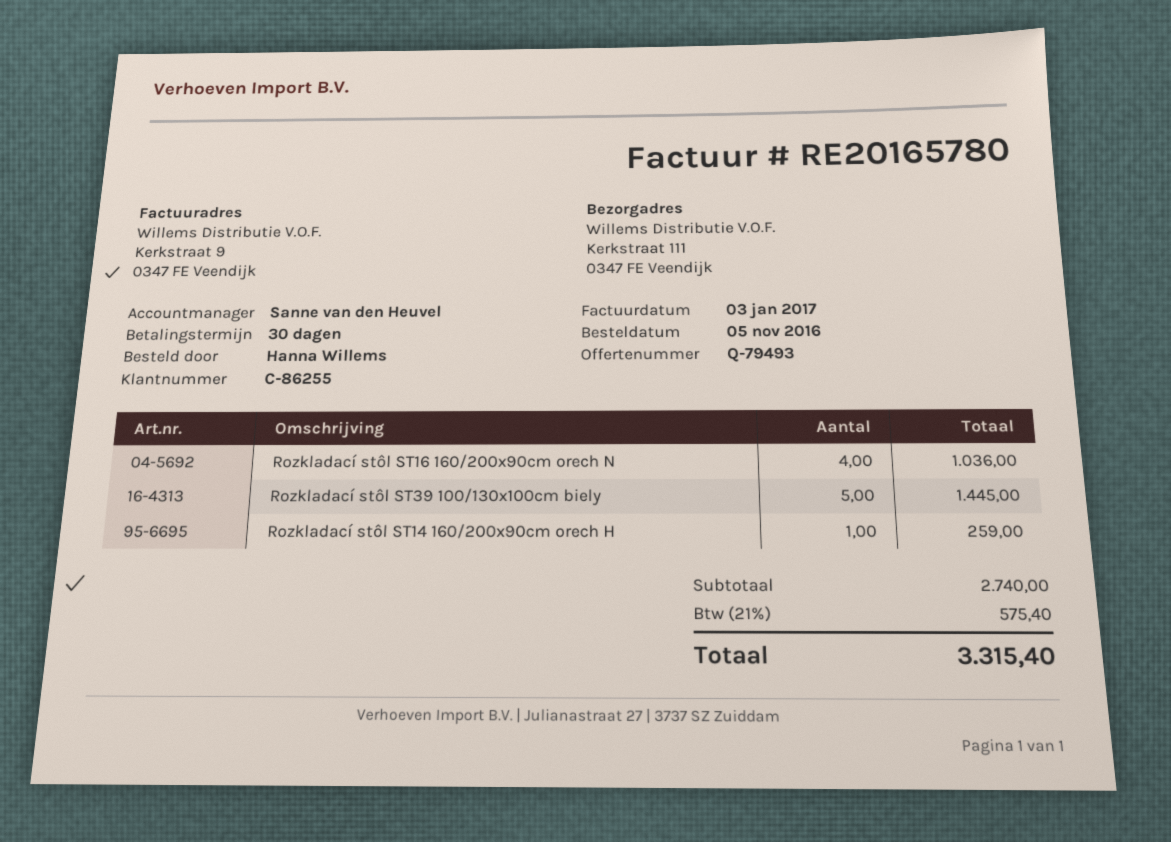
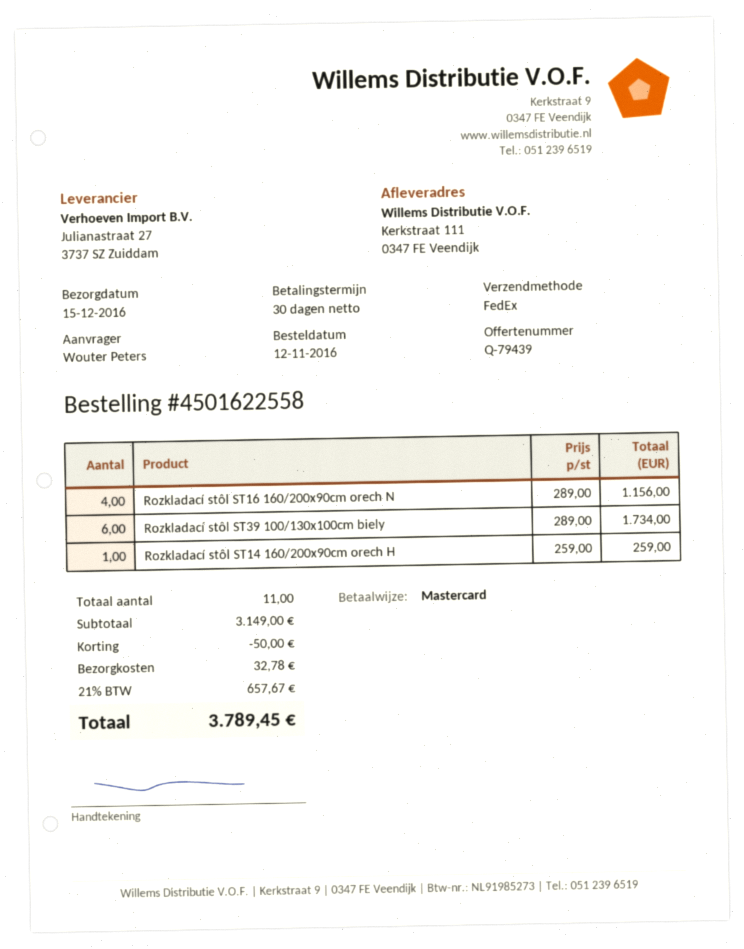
quote number: Q-79493 -> Q-79439
order date: 2016-11-05 -> 2016-11-12
ordered by: Hanna Willems -> Wouter Peters
Rozkladací stôl ST16 160/200x90cm orech N: 4 for 1036.00 -> 4 for 1156.00
Rozkladací stôl ST39 100/130x100cm biely: 5 for 1445.00 -> 6 for 1734.00
subtotal: 2740.00 -> 3149.00
discount: none -> 50.00
shipping: none -> 32.78
tax: 21% = 575.40 -> 21% = 657.67
total: 3315.40 -> 3789.45

